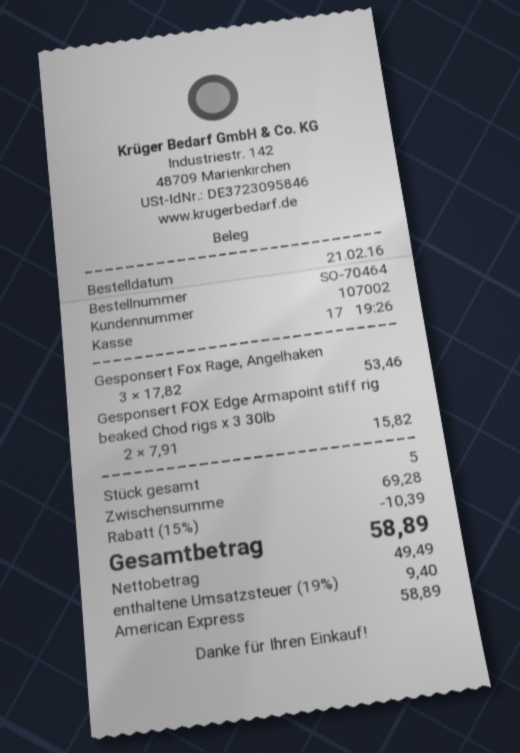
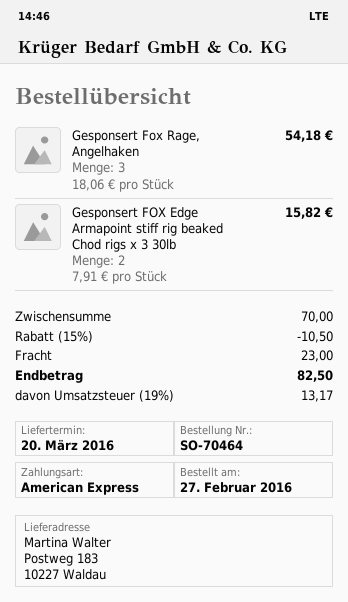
order date: 2016-02-21 -> 2016-02-27
Gesponsert Fox Rage, Angelhaken: 3 x 17.82 = 53.46 -> 3 x 18.06 = 54.18
subtotal: 69.28 -> 70.00
discount: 15% = 10.39 -> 15% = 10.50
shipping: none -> 23.00
tax: 19% = 9.40 -> 19% = 13.17
total: 58.89 -> 82.50

